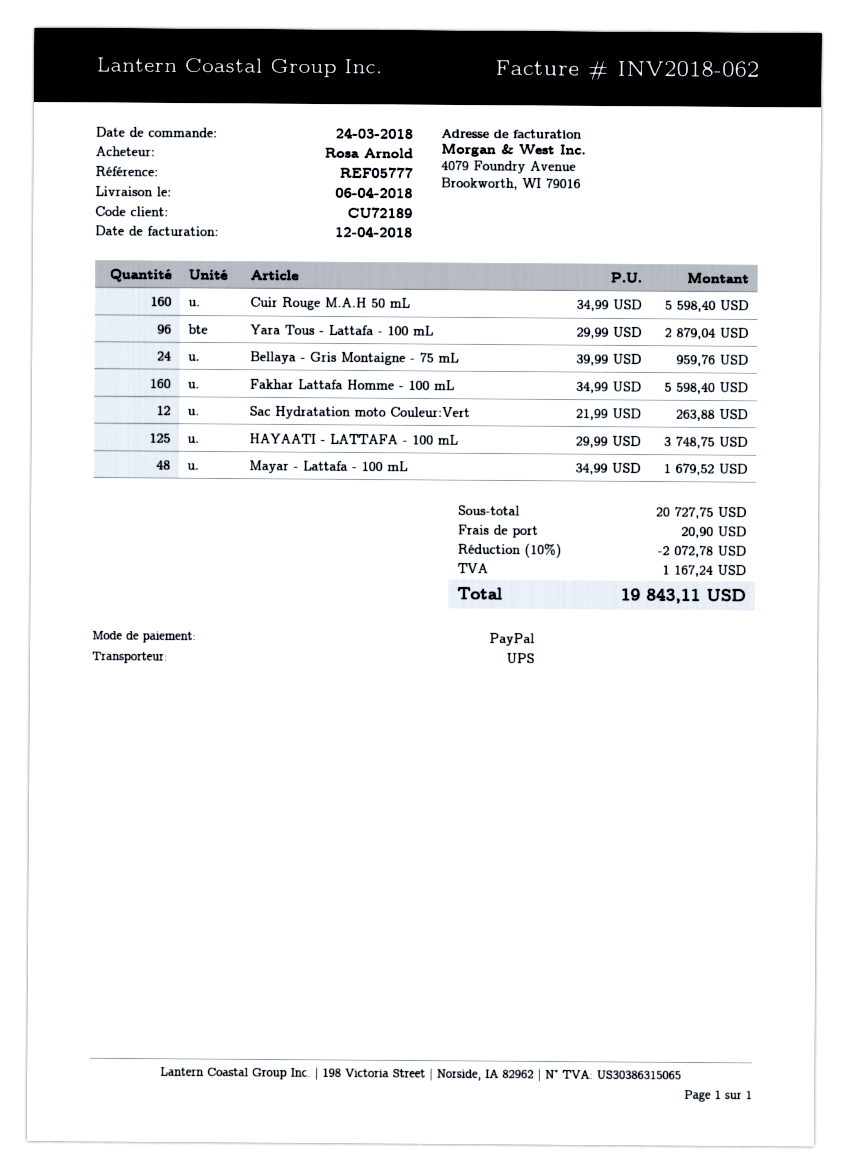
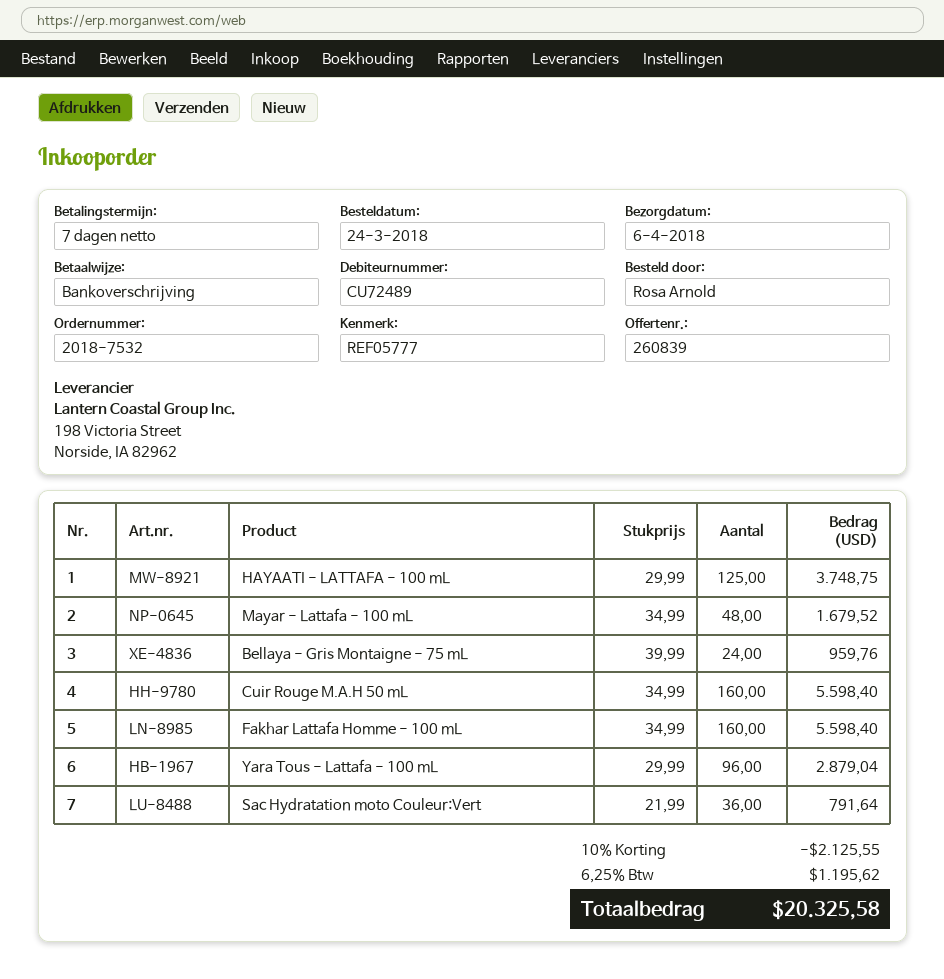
customer number: CU72189 -> CU72489
payment method: PayPal -> bank transfer
Sac Hydratation moto Couleur:Vert: 12 x 21.99 = 263.88 -> 36 x 21.99 = 791.64
discount: 10% = 2072.78 -> 10% = 2125.55
shipping: 20.90 -> none
tax: 1167.24 -> 1195.62
total: 19843.11 -> 20325.58

